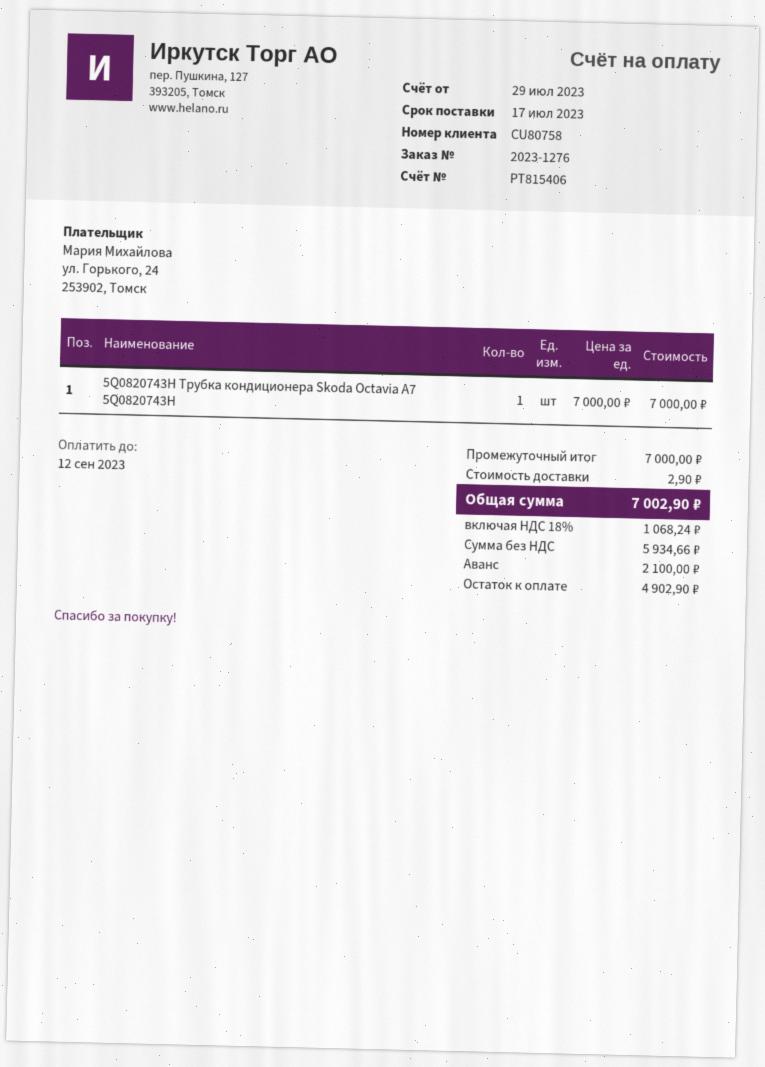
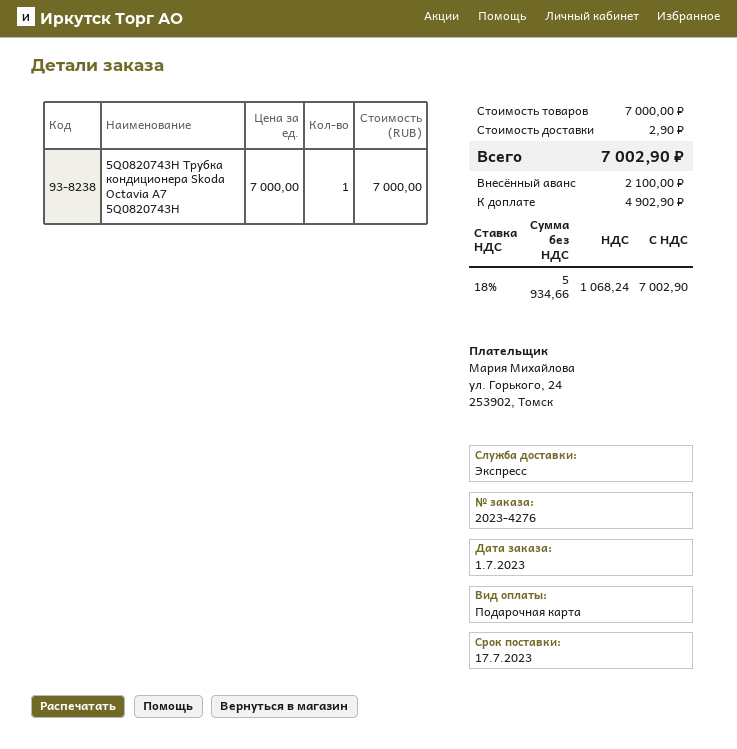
order number: 2023-1276 -> 2023-4276

